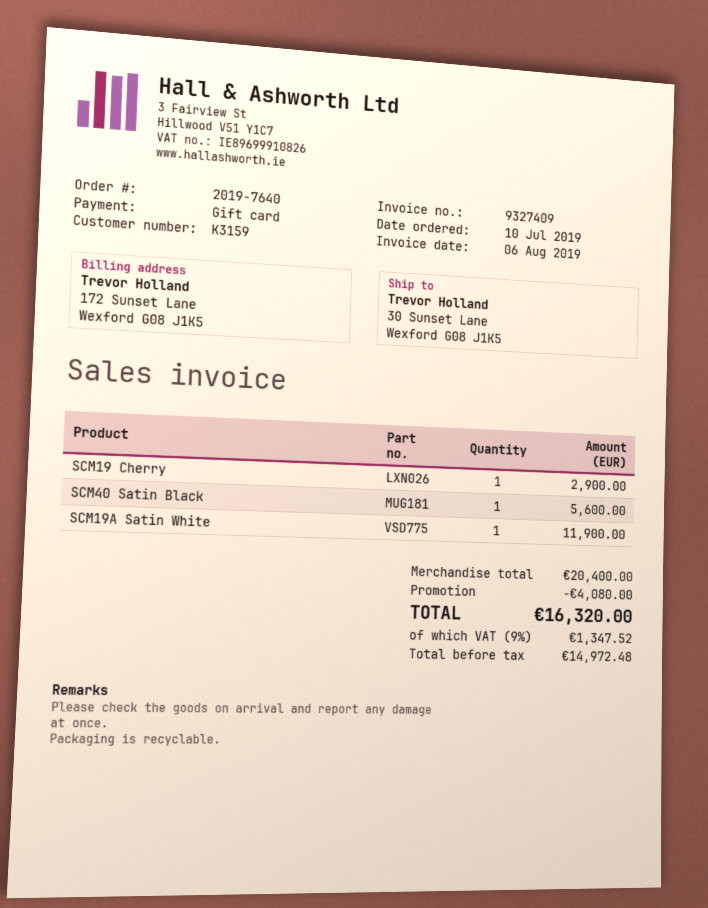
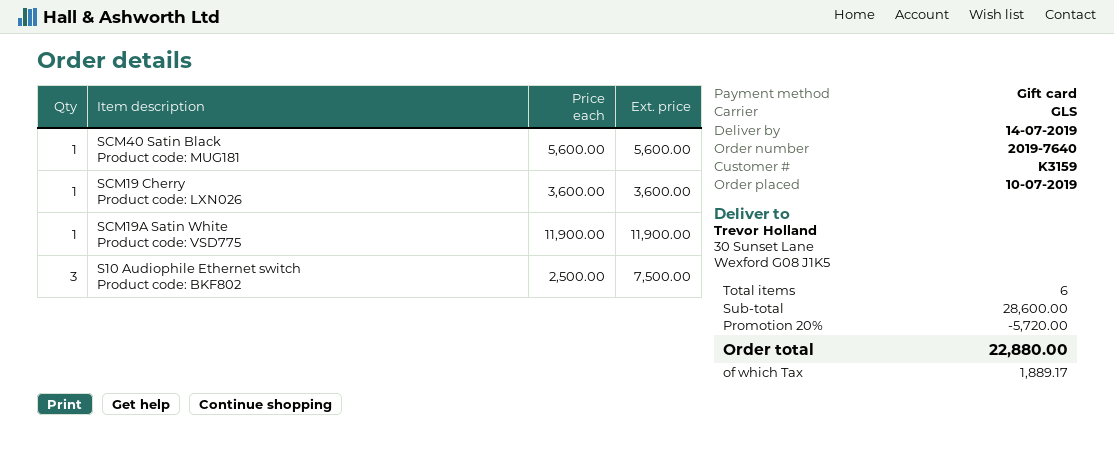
SCM19 Cherry: 1 for 2900.00 -> 1 for 3600.00
S10 Audiophile Ethernet switch: none -> 3 for 7500.00
subtotal: 20400.00 -> 28600.00
discount: 4080.00 -> 5720.00
tax: 1347.52 -> 1889.17
total: 16320.00 -> 22880.00

